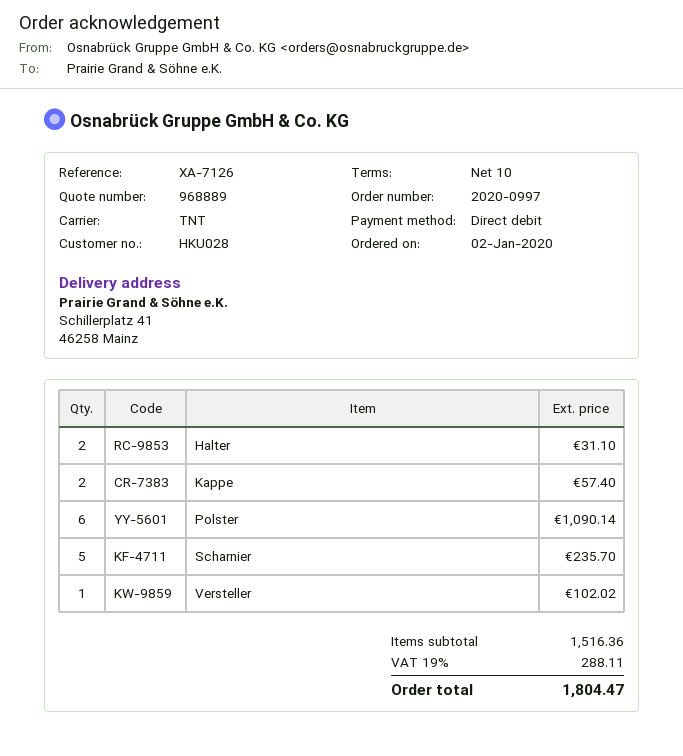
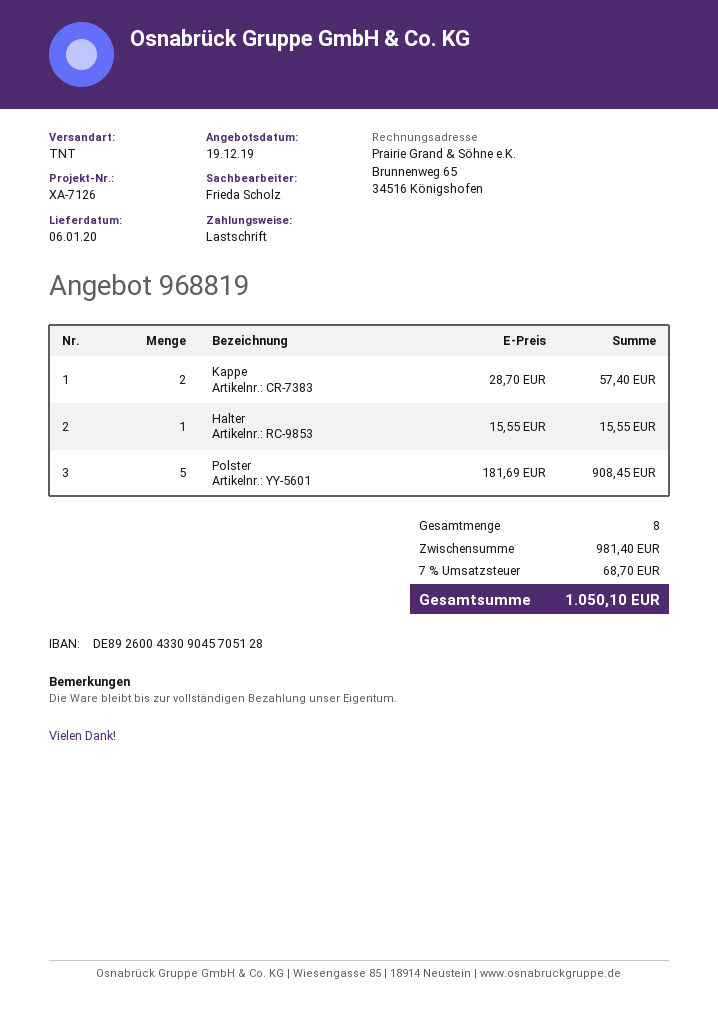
quote number: 968889 -> 968819
Halter: 2 for 31.10 -> 1 for 15.55
Polster: 6 for 1090.14 -> 5 for 908.45
Scharnier: 5 for 235.70 -> none
Versteller: 1 for 102.02 -> none
subtotal: 1516.36 -> 981.40
tax: 19% = 288.11 -> 7% = 68.70
total: 1804.47 -> 1050.10

